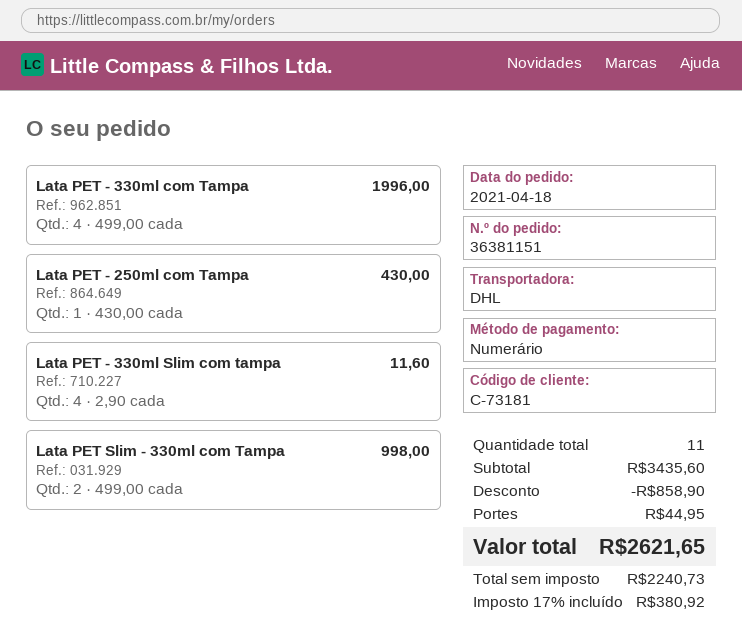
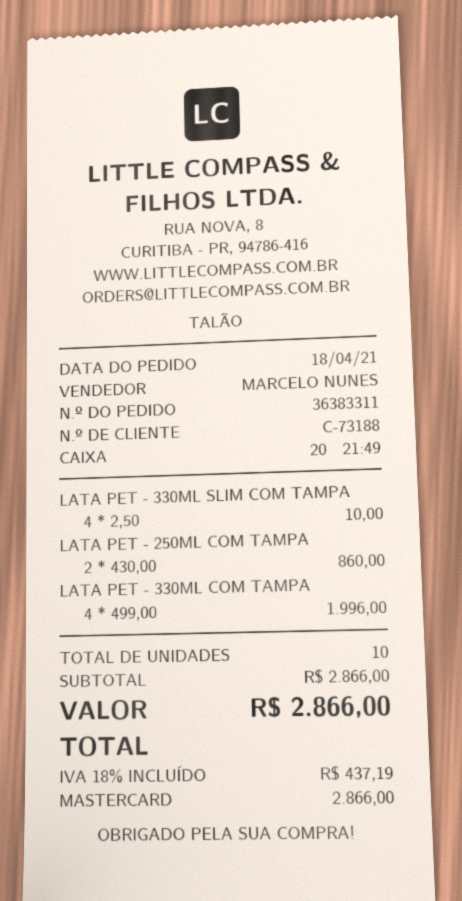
order number: 36381151 -> 36383311
customer number: C-73181 -> C-73188
payment method: cash -> Mastercard
Lata PET - 250ml com Tampa: 1 x 430.00 = 430.00 -> 2 x 430.00 = 860.00
Lata PET - 330ml Slim com tampa: 4 x 2.90 = 11.60 -> 4 x 2.50 = 10.00
Lata PET Slim - 330ml com Tampa: 2 x 499.00 = 998.00 -> none
total quantity: 11 -> 10
subtotal: 3435.60 -> 2866.00
discount: 858.90 -> none
shipping: 44.95 -> none
tax: 17% = 380.92 -> 18% = 437.19
total: 2621.65 -> 2866.00

